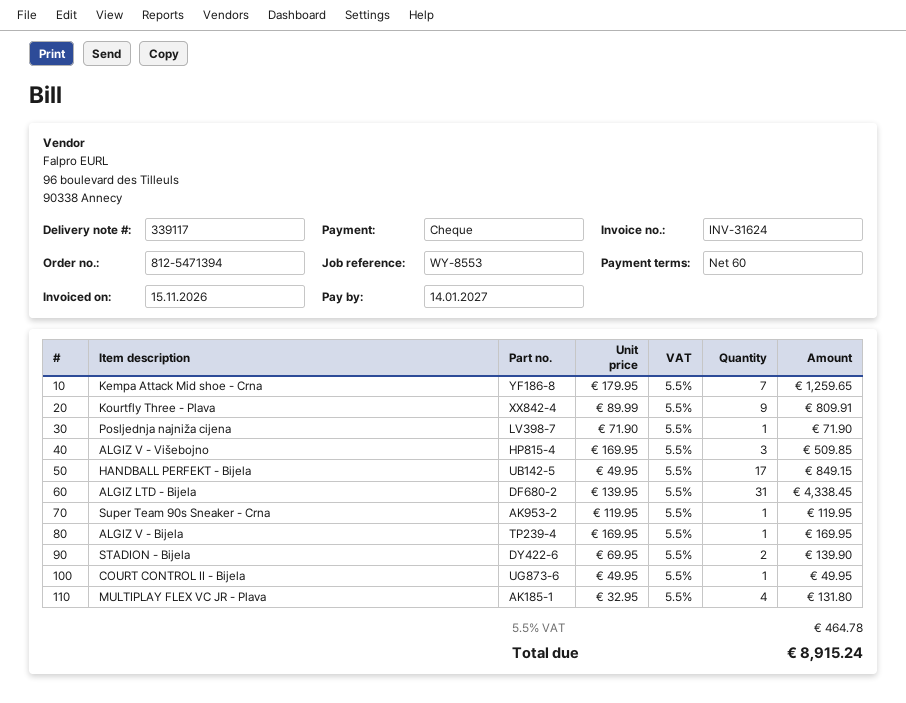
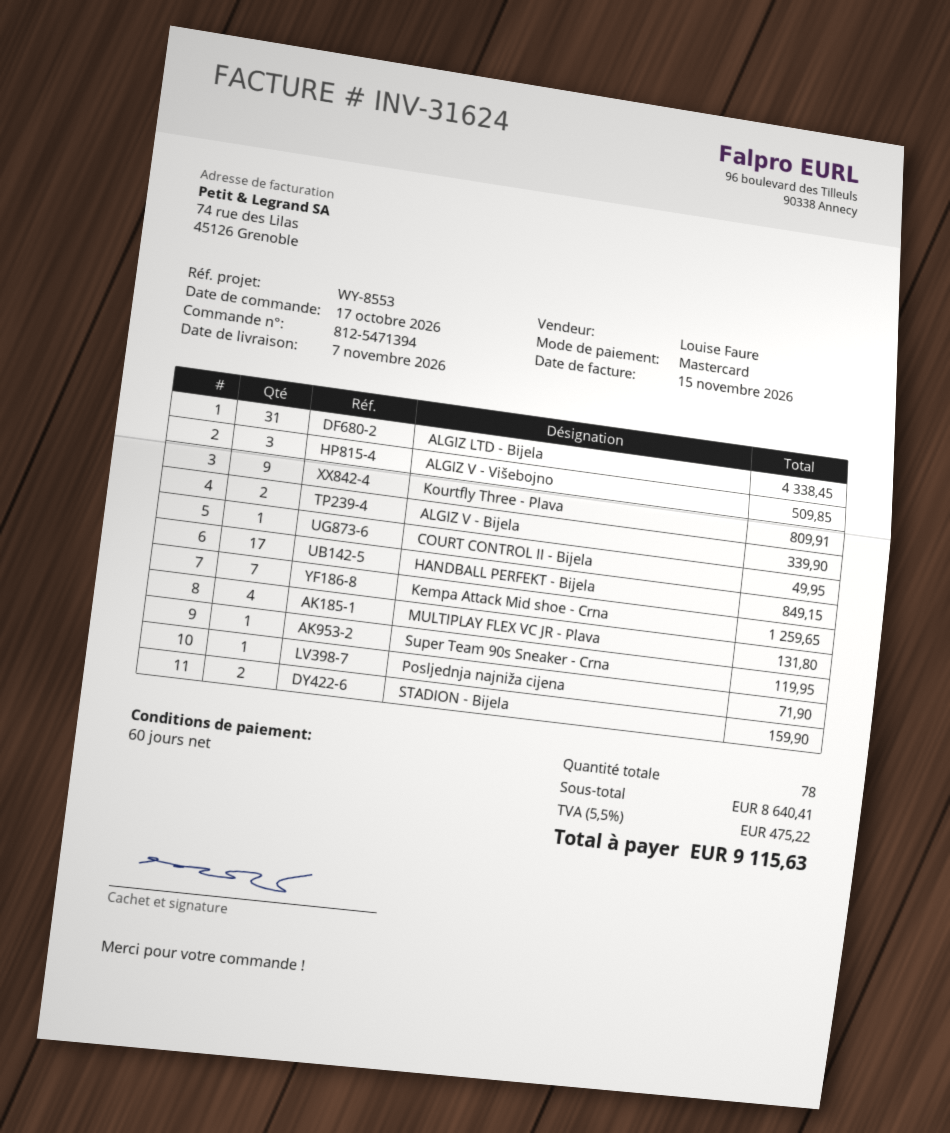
payment method: cheque -> Mastercard
ALGIZ V - Bijela: 1 for 169.95 -> 2 for 339.90
STADION - Bijela: 2 for 139.90 -> 2 for 159.90
tax: 5.5% = 464.78 -> 5.5% = 475.22
total: 8915.24 -> 9115.63

